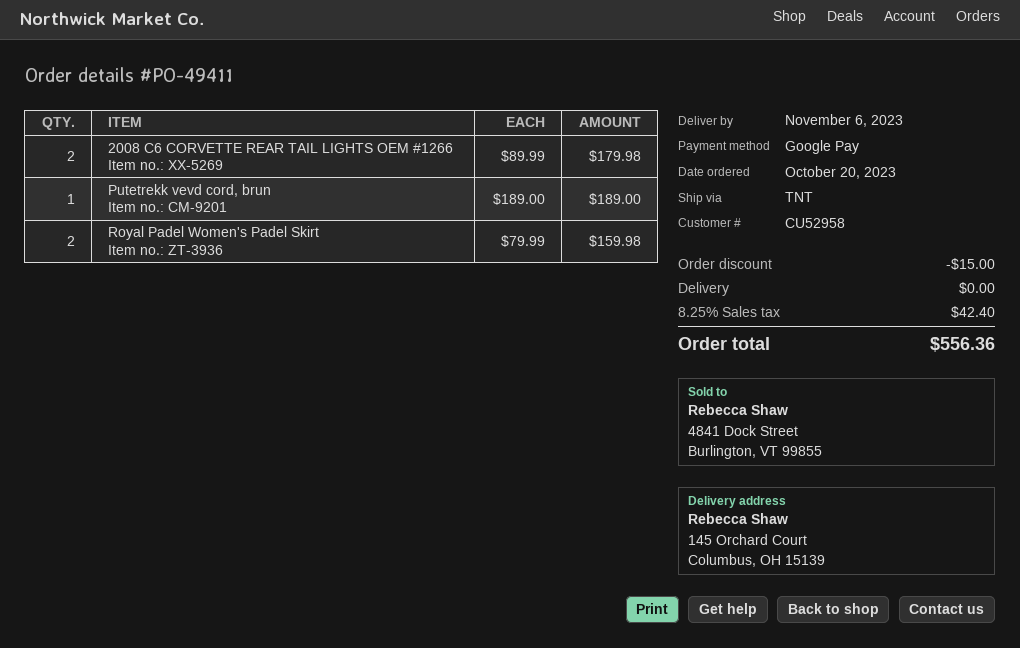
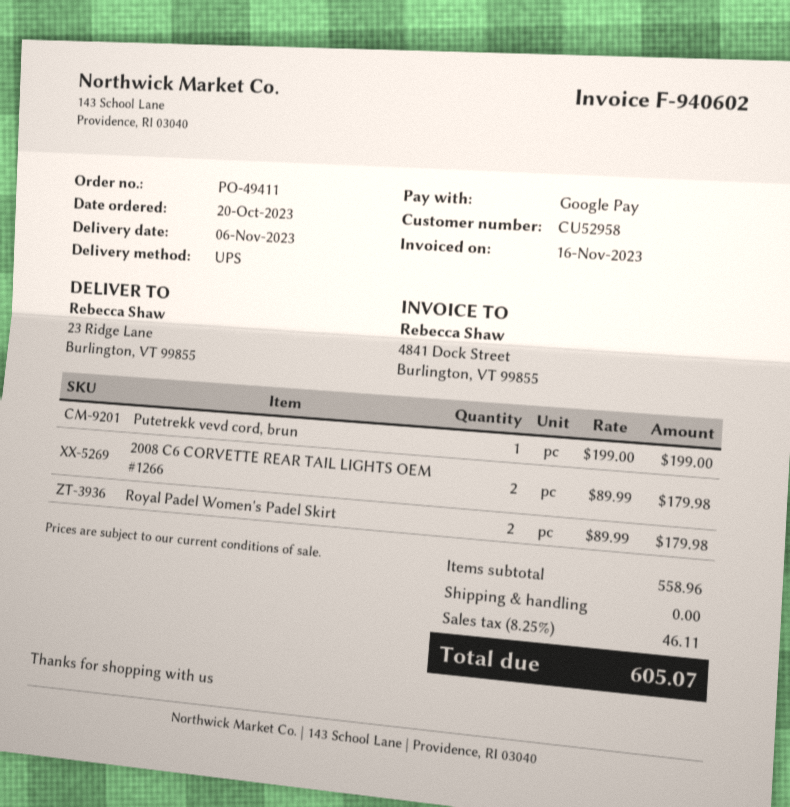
shipping method: TNT -> UPS
ship to: 145 Orchard Court, Columbus, OH 15139 -> 23 Ridge Lane, Burlington, VT 99855
Putetrekk vevd cord, brun: 1 x 189.00 = 189.00 -> 1 x 199.00 = 199.00
Royal Padel Women's Padel Skirt: 2 x 79.99 = 159.98 -> 2 x 89.99 = 179.98
discount: 15.00 -> none
tax: 8.25% = 42.40 -> 8.25% = 46.11
total: 556.36 -> 605.07

